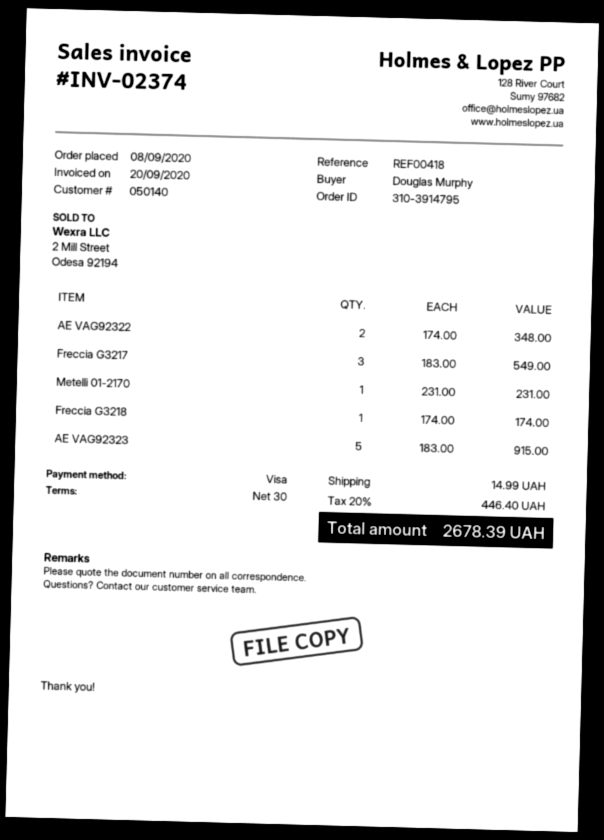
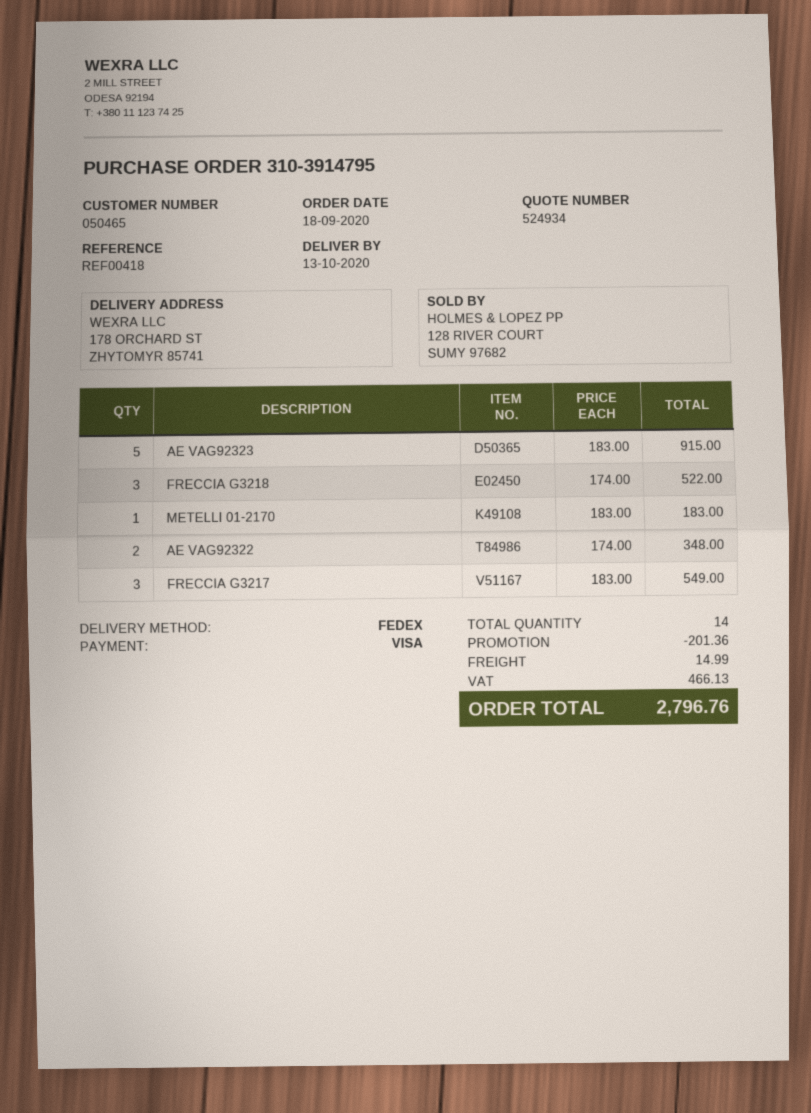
order date: 2020-09-08 -> 2020-09-18
customer number: 050140 -> 050465
Metelli 01-2170: 1 x 231.00 = 231.00 -> 1 x 183.00 = 183.00
Freccia G3218: 1 x 174.00 = 174.00 -> 3 x 174.00 = 522.00
discount: none -> 201.36
tax: 446.40 -> 466.13
total: 2678.39 -> 2796.76

